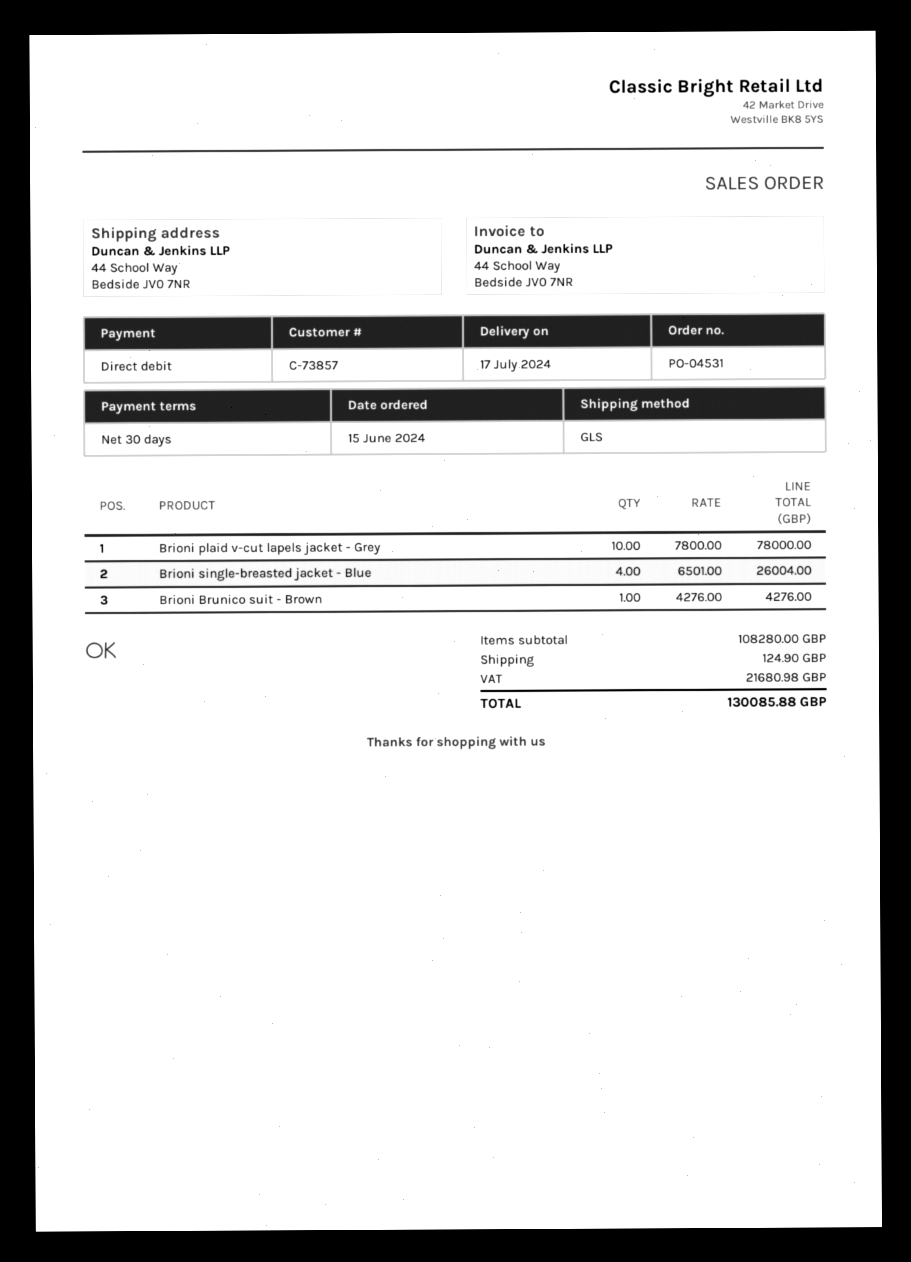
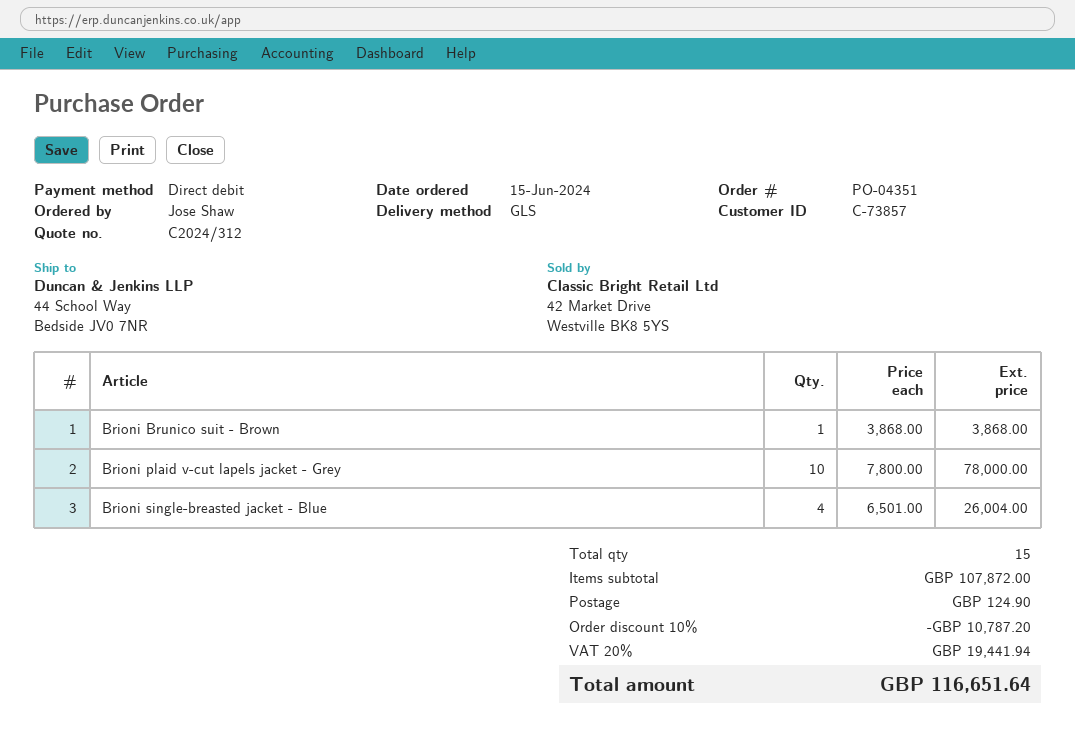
order number: PO-04531 -> PO-04351
Brioni Brunico suit - Brown: 1 x 4276.00 = 4276.00 -> 1 x 3868.00 = 3868.00
subtotal: 108280.00 -> 107872.00
discount: none -> 10% = 10787.20
tax: 21680.98 -> 19441.94
total: 130085.88 -> 116651.64

